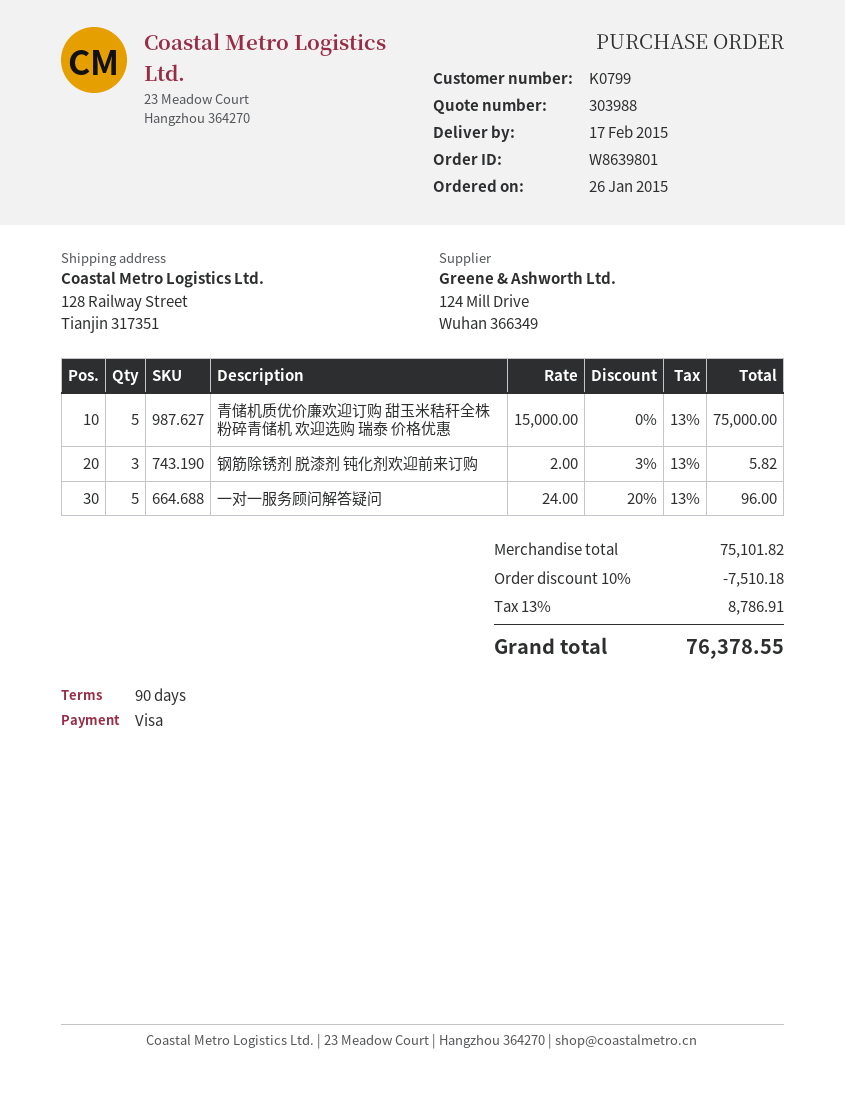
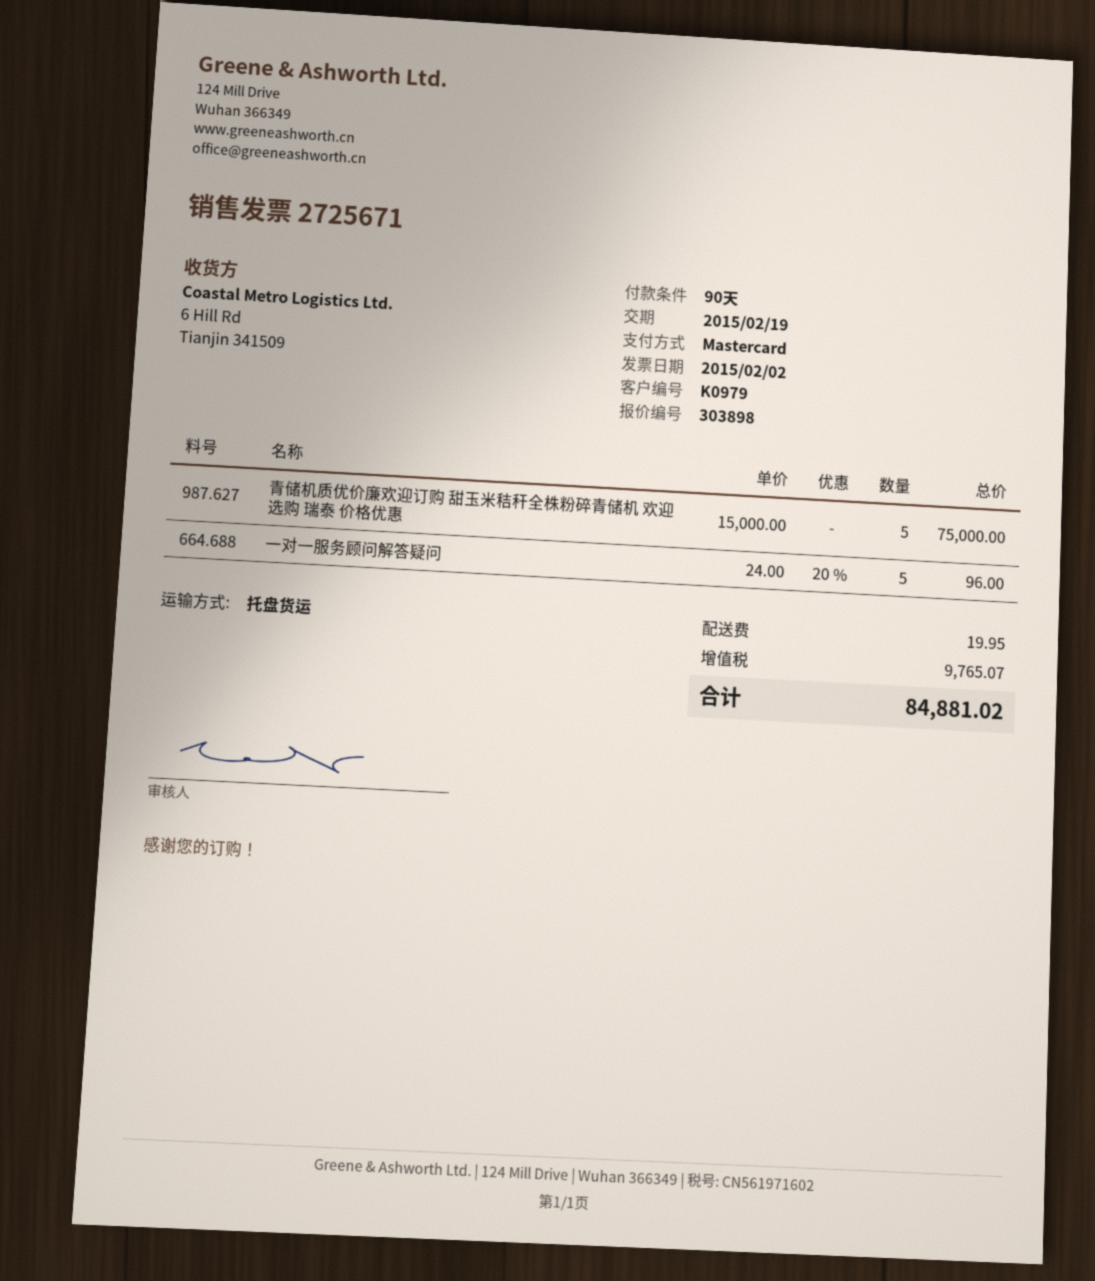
quote number: 303988 -> 303898
delivery date: 2015-02-17 -> 2015-02-19
customer number: K0799 -> K0979
payment method: Visa -> Mastercard
ship to: 128 Railway Street, Tianjin 317351 -> 6 Hill Rd, Tianjin 341509
钢筋除锈剂 脱漆剂 钝化剂欢迎前来订购: 3 x 2.00 - 3% = 5.82 -> none
discount: 10% = 7510.18 -> none
shipping: none -> 19.95
tax: 8786.91 -> 9765.07
total: 76378.55 -> 84881.02

